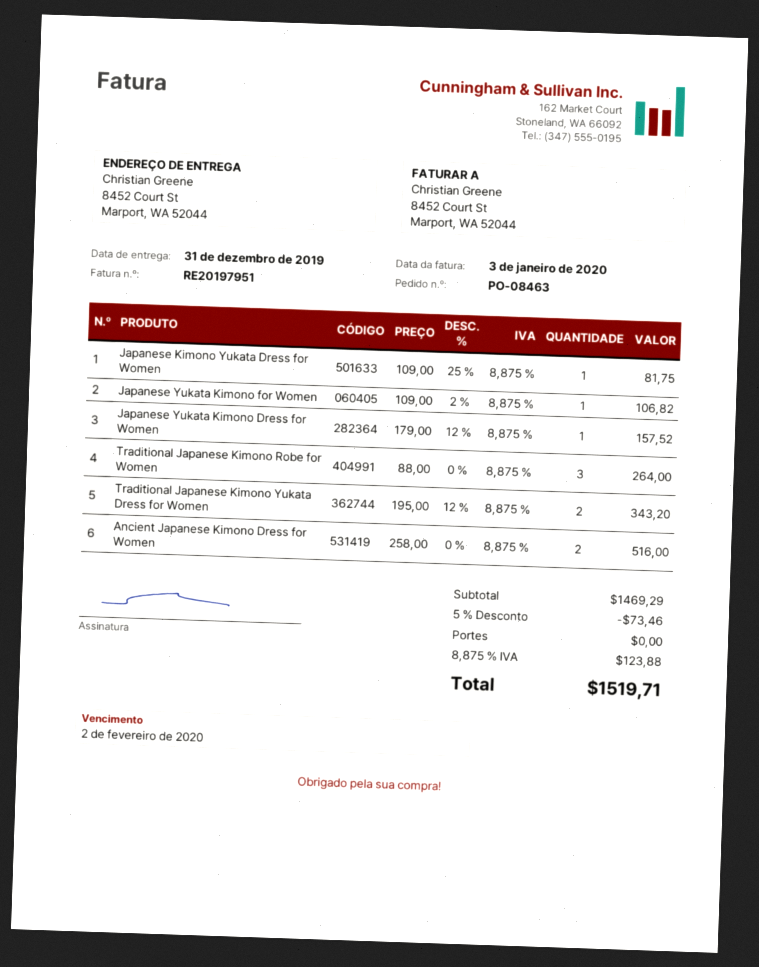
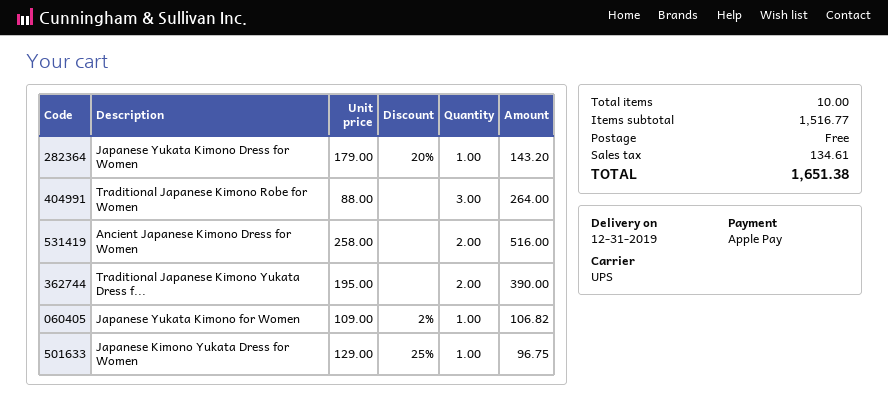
Japanese Kimono Yukata Dress for Women: 1 x 109.00 - 25% = 81.75 -> 1 x 129.00 - 25% = 96.75
Japanese Yukata Kimono Dress for Women: 1 x 179.00 - 12% = 157.52 -> 1 x 179.00 - 20% = 143.20
Traditional Japanese Kimono Yukata Dress for Women: 2 x 195.00 - 12% = 343.20 -> 2 x 195.00 = 390.00
subtotal: 1469.29 -> 1516.77
discount: 5% = 73.46 -> none
tax: 123.88 -> 134.61
total: 1519.71 -> 1651.38

